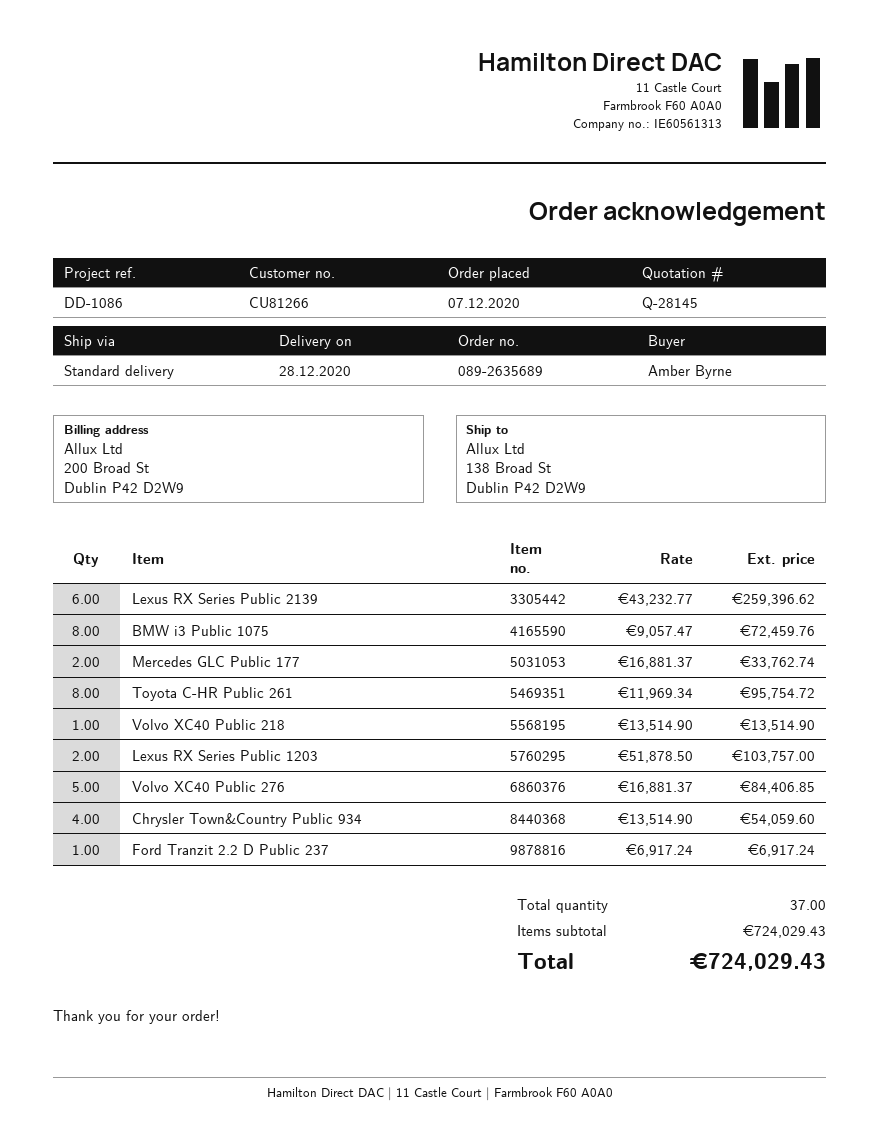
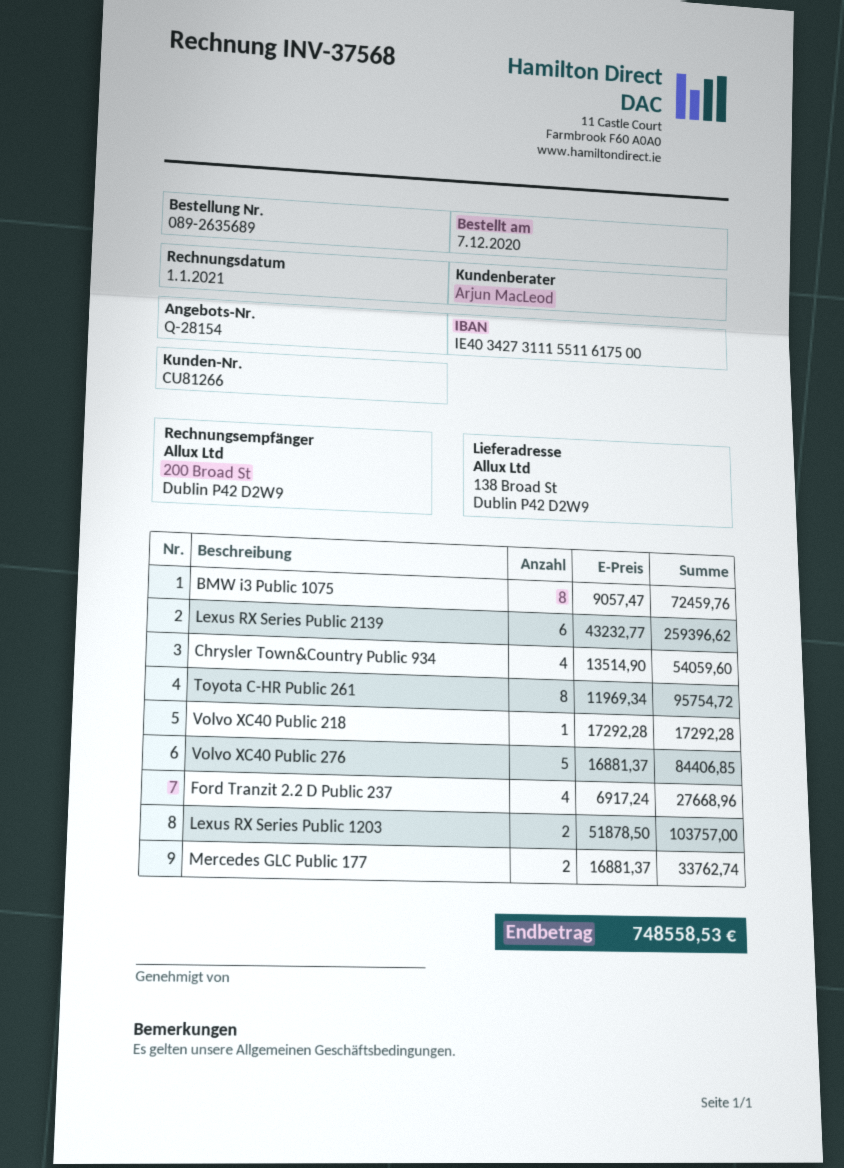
quote number: Q-28145 -> Q-28154
Volvo XC40 Public 218: 1 x 13514.90 = 13514.90 -> 1 x 17292.28 = 17292.28
Ford Tranzit 2.2 D Public 237: 1 x 6917.24 = 6917.24 -> 4 x 6917.24 = 27668.96
total: 724029.43 -> 748558.53

